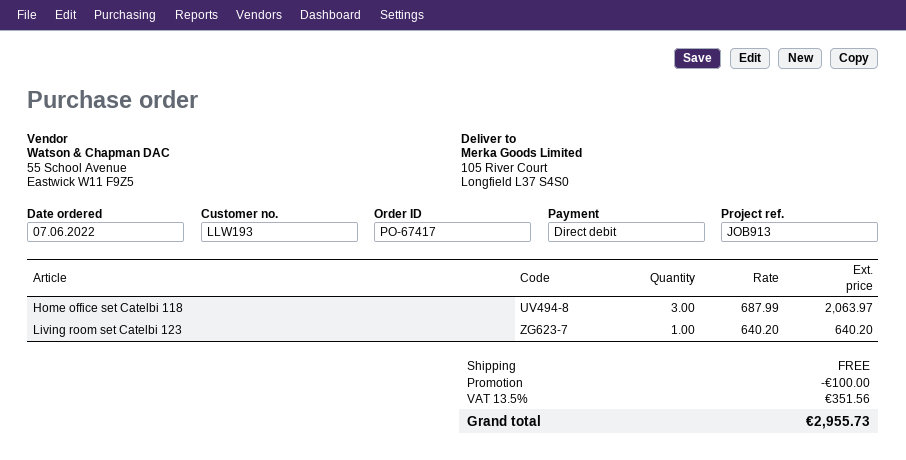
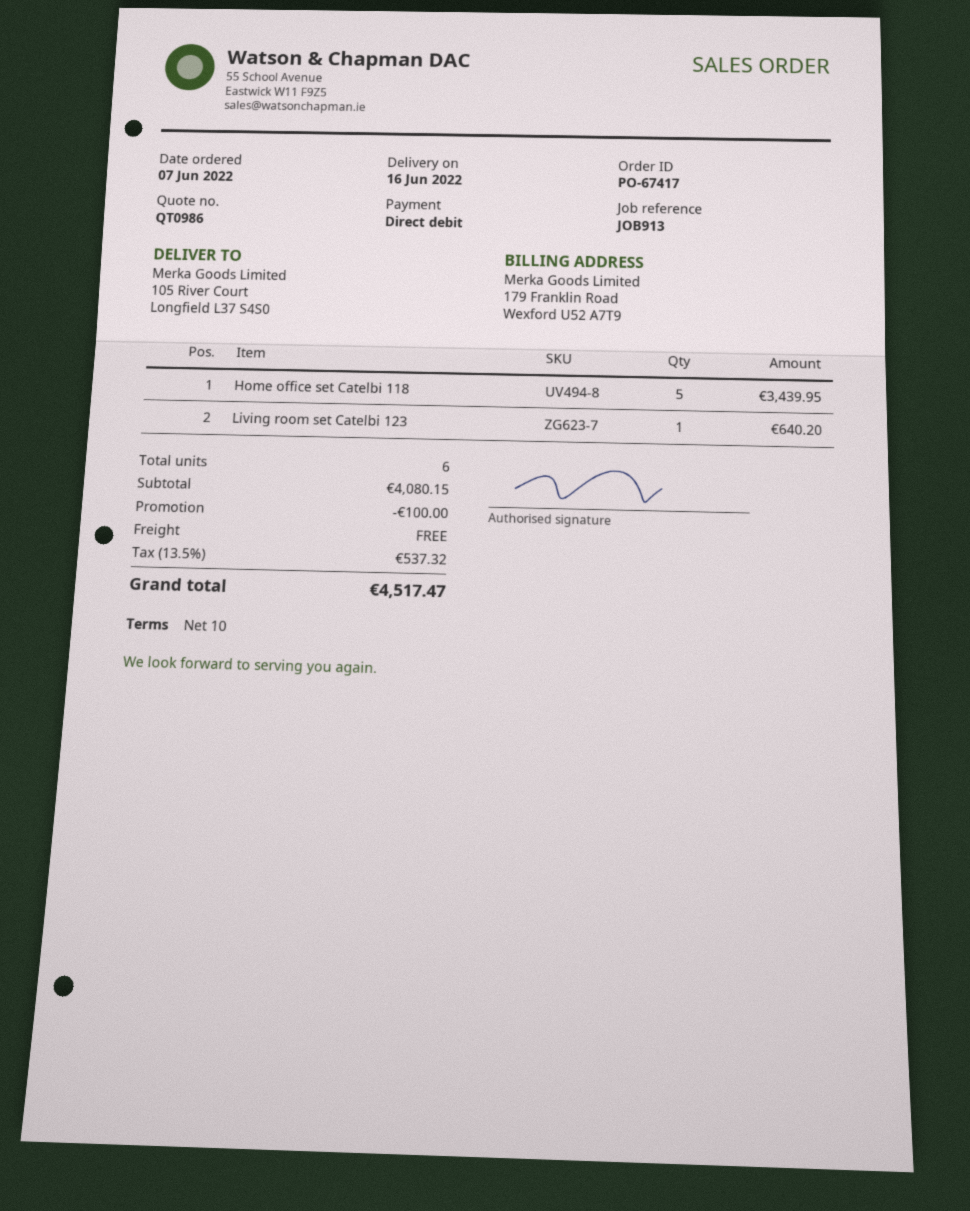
Home office set Catelbi 118: 3 for 2063.97 -> 5 for 3439.95
tax: 13.5% = 351.56 -> 13.5% = 537.32
total: 2955.73 -> 4517.47

